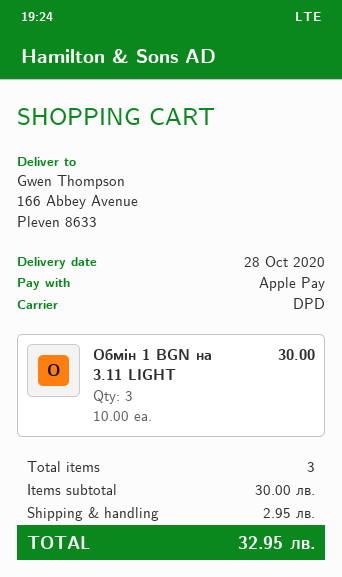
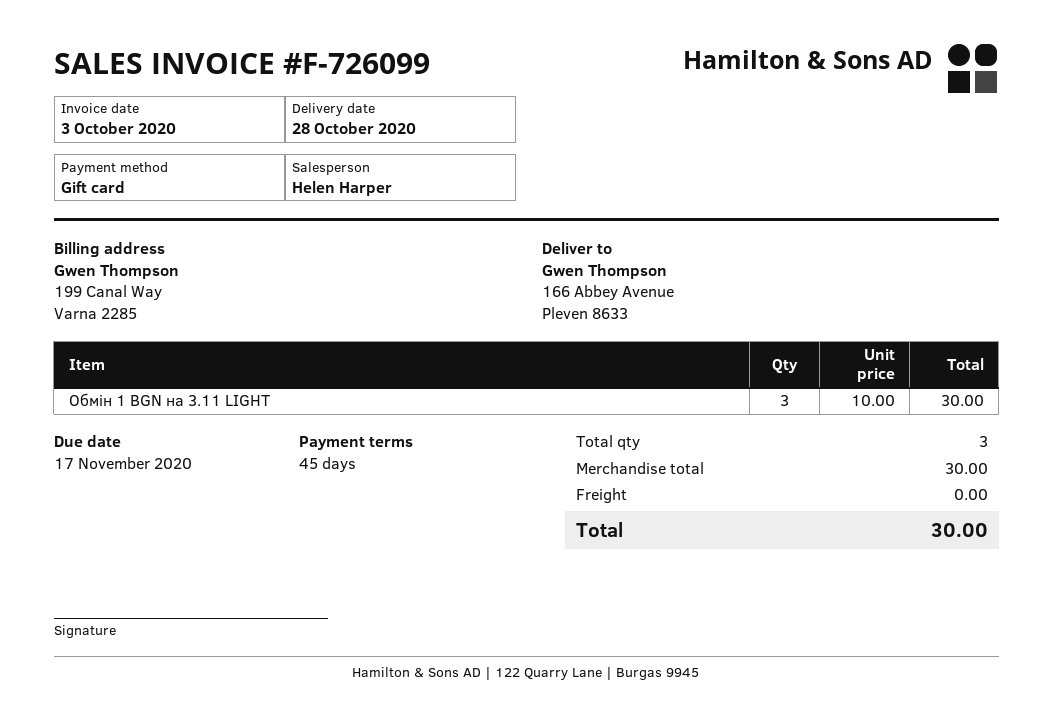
payment method: Apple Pay -> gift card
shipping: 2.95 -> 0.00
total: 32.95 -> 30.00

